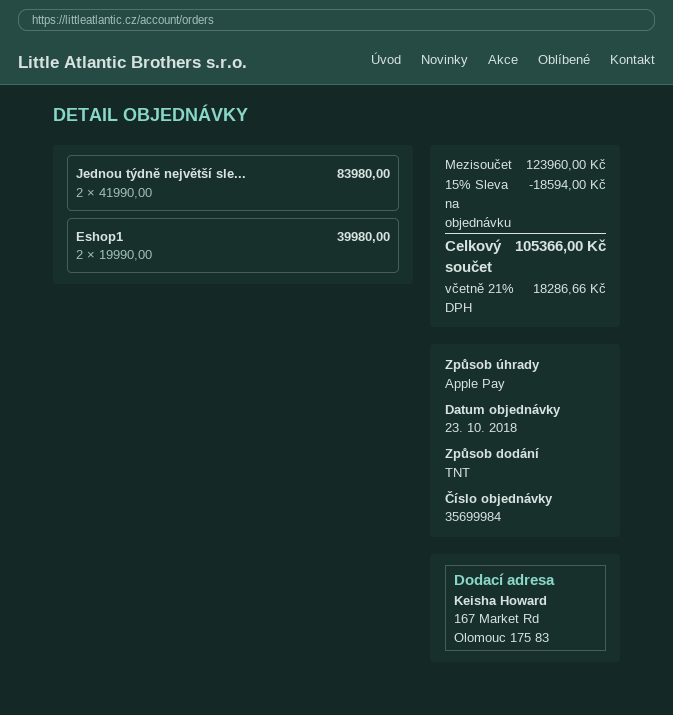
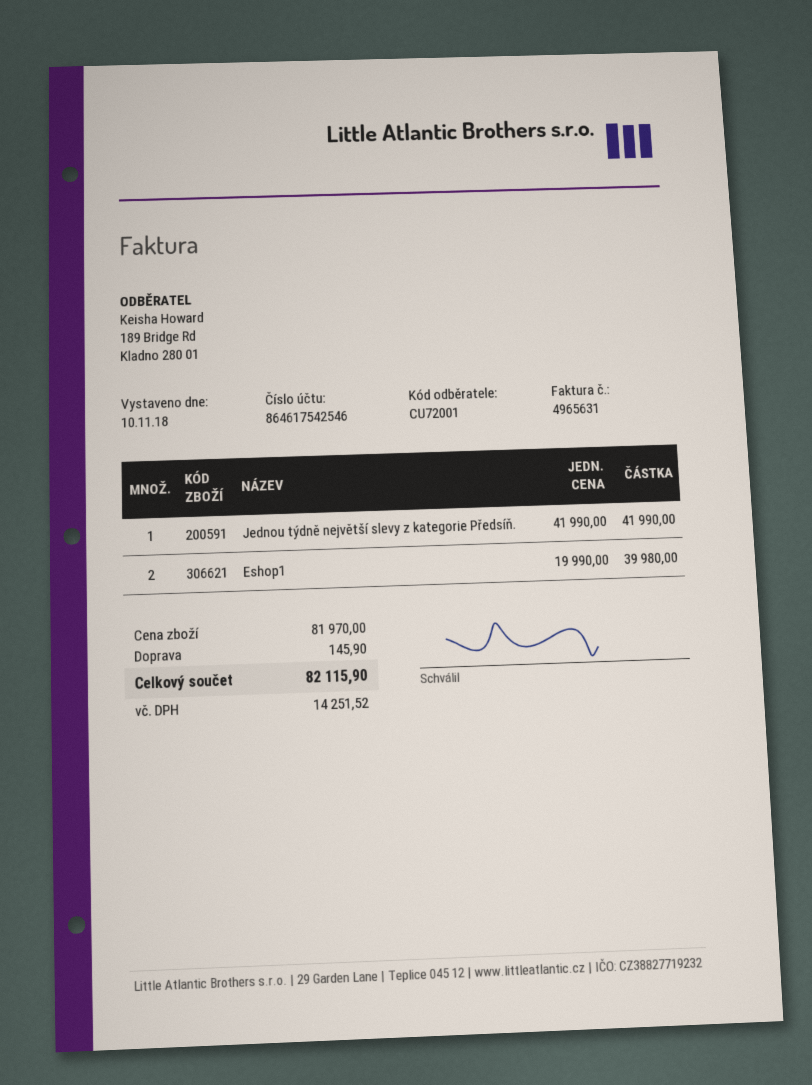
Jednou týdně největší sle...: 2 x 41990.00 = 83980.00 -> 1 x 41990.00 = 41990.00
subtotal: 123960.00 -> 81970.00
discount: 15% = 18594.00 -> none
shipping: none -> 145.90
tax: 18286.66 -> 14251.52
total: 105366.00 -> 82115.90

